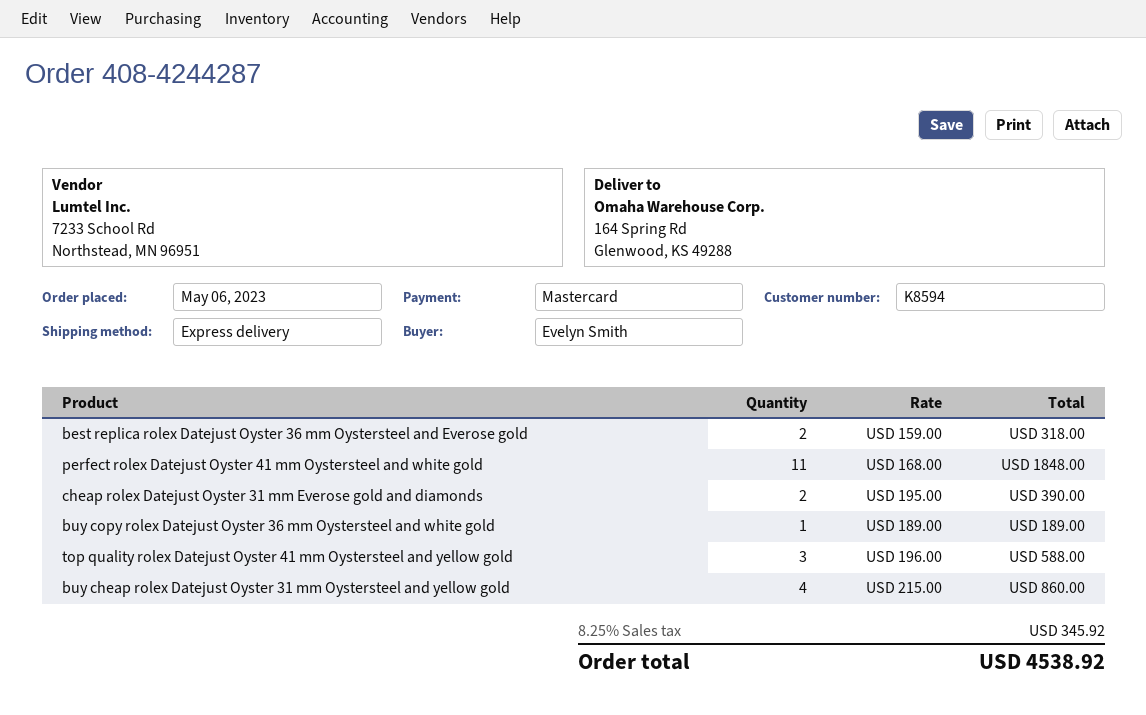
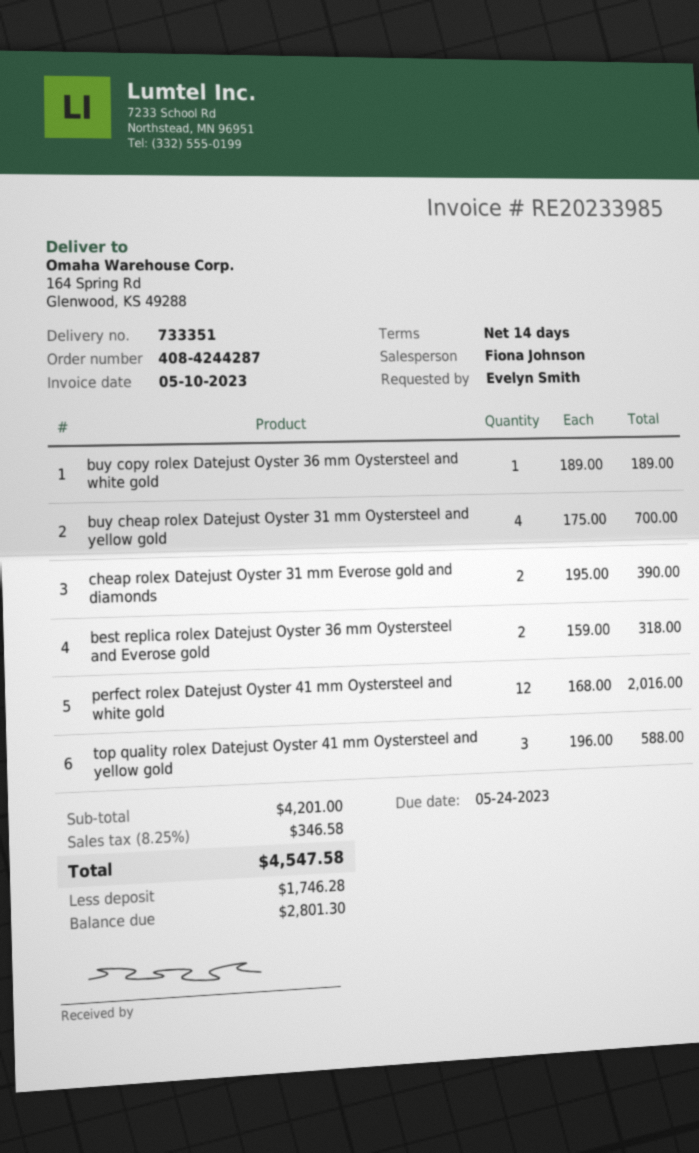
perfect rolex Datejust Oyster 41 mm Oystersteel and white gold: 11 x 168.00 = 1848.00 -> 12 x 168.00 = 2016.00
buy cheap rolex Datejust Oyster 31 mm Oystersteel and yellow gold: 4 x 215.00 = 860.00 -> 4 x 175.00 = 700.00
tax: 8.25% = 345.92 -> 8.25% = 346.58
total: 4538.92 -> 4547.58

